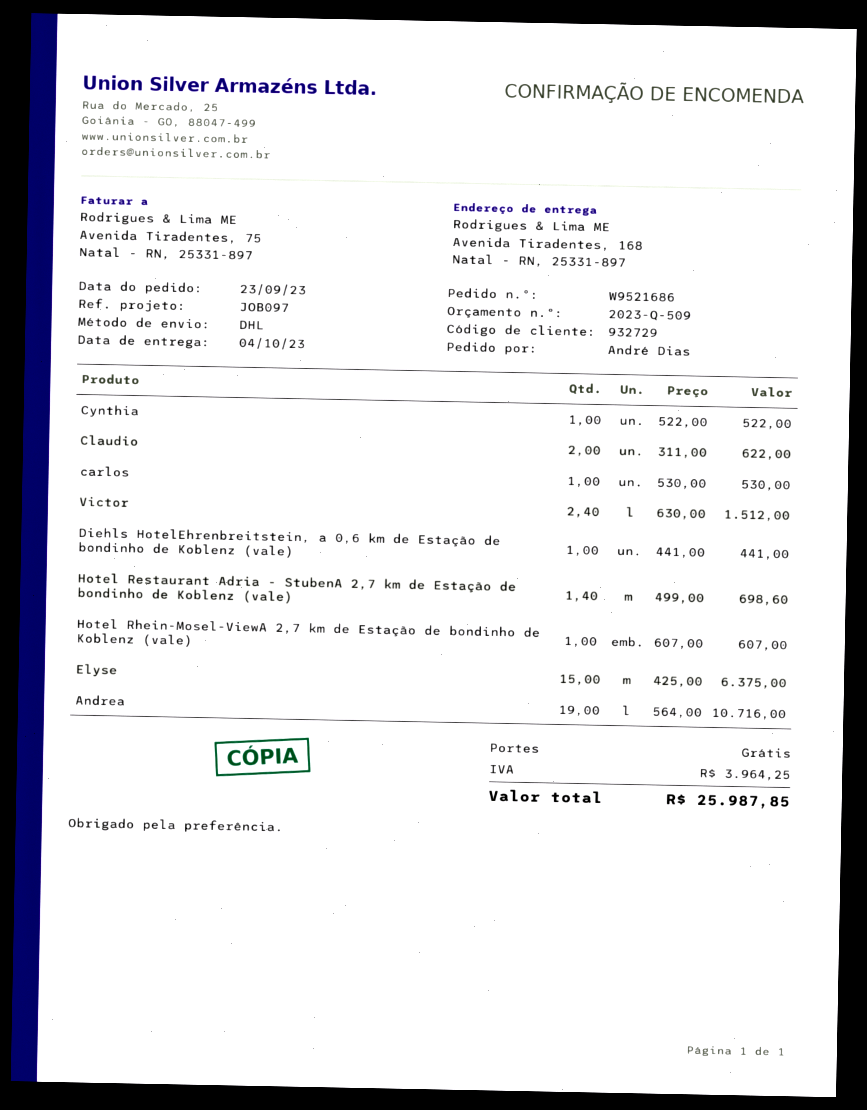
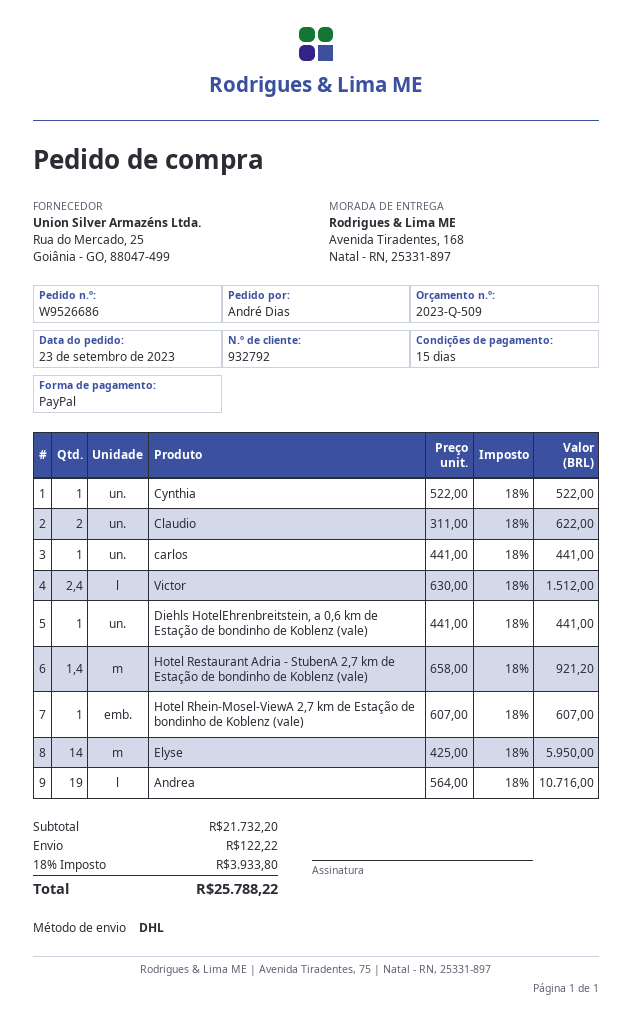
order number: W9521686 -> W9526686
customer number: 932729 -> 932792
carlos: 1 x 530.00 = 530.00 -> 1 x 441.00 = 441.00
Hotel Restaurant Adria - StubenA 2,7 km de Estação de bondinho de Koblenz (vale): 1.4 x 499.00 = 698.60 -> 1.4 x 658.00 = 921.20
Elyse: 15 x 425.00 = 6375.00 -> 14 x 425.00 = 5950.00
shipping: 0.00 -> 122.22
tax: 3964.25 -> 3933.80
total: 25987.85 -> 25788.22

